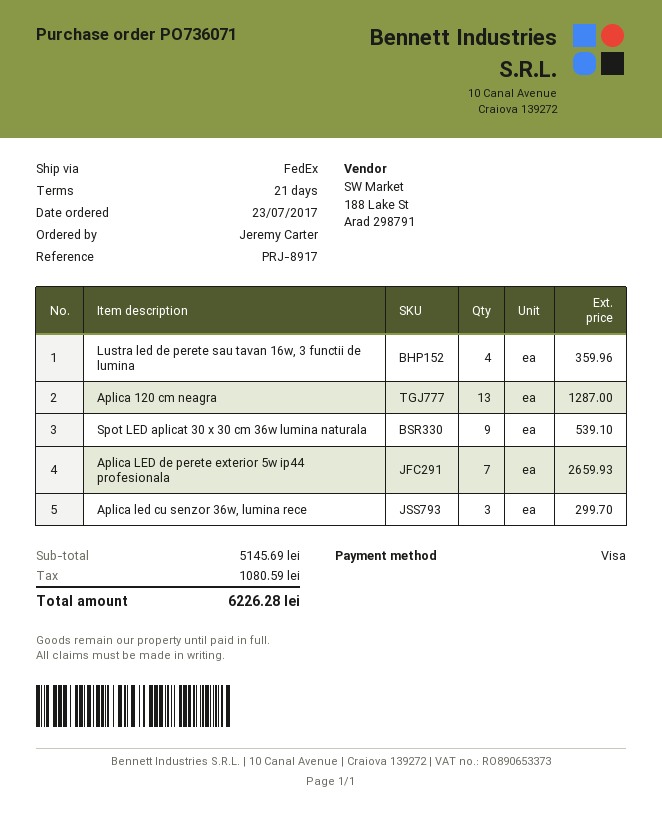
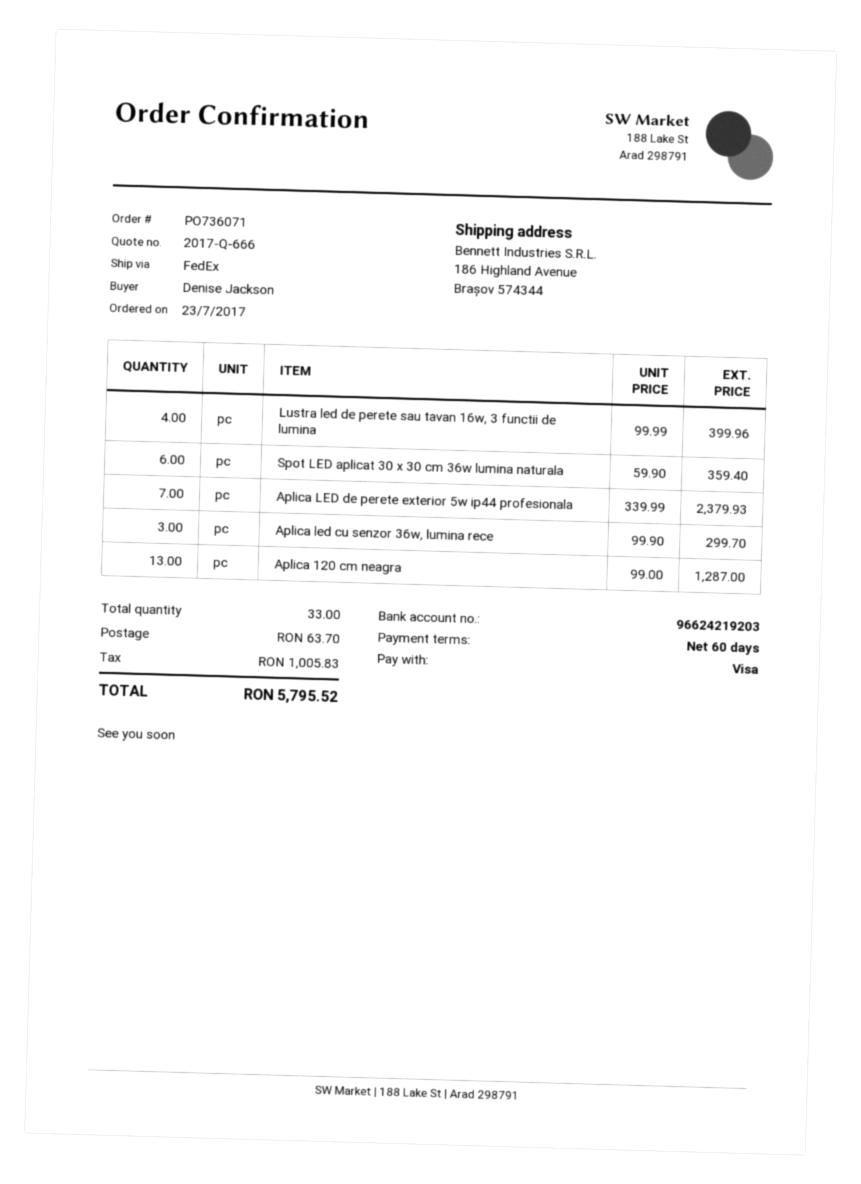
payment terms: 21 days -> 60 days
ordered by: Jeremy Carter -> Denise Jackson
Lustra led de perete sau tavan 16w, 3 functii de lumina: 4 for 359.96 -> 4 for 399.96
Spot LED aplicat 30 x 30 cm 36w lumina naturala: 9 for 539.10 -> 6 for 359.40
Aplica LED de perete exterior 5w ip44 profesionala: 7 for 2659.93 -> 7 for 2379.93
shipping: none -> 63.70
tax: 1080.59 -> 1005.83
total: 6226.28 -> 5795.52

